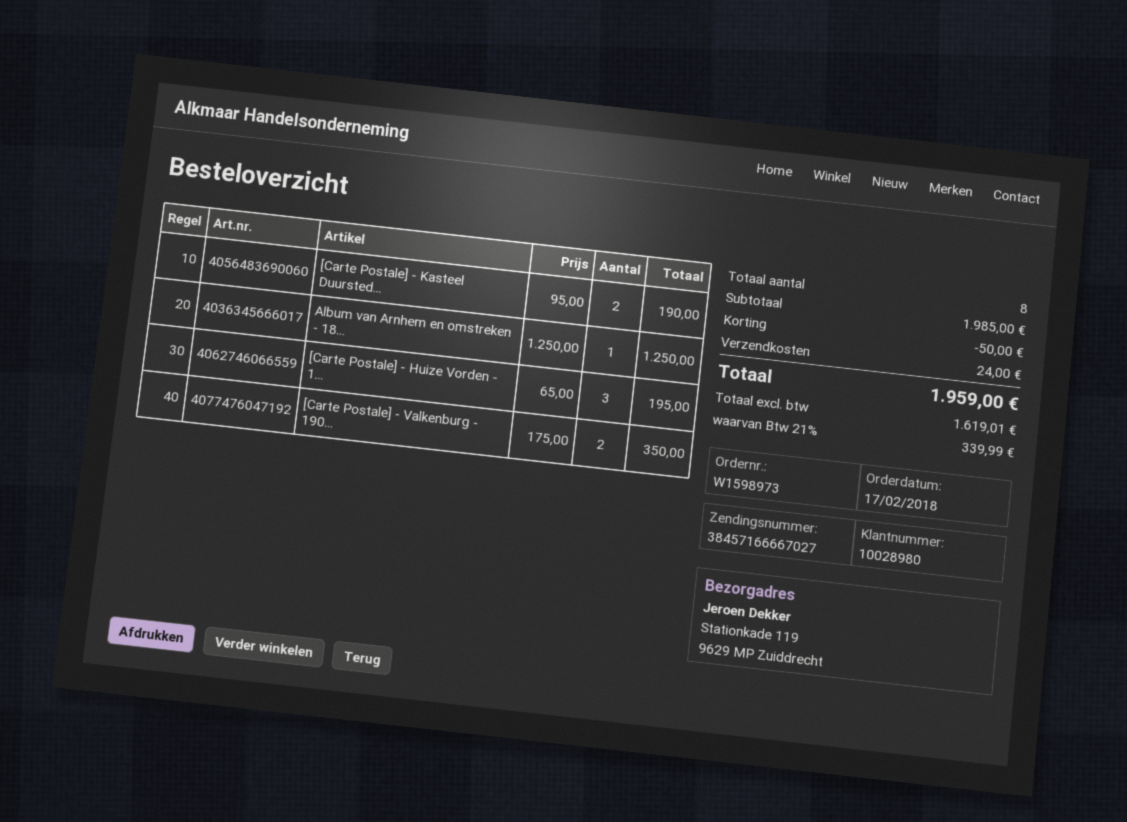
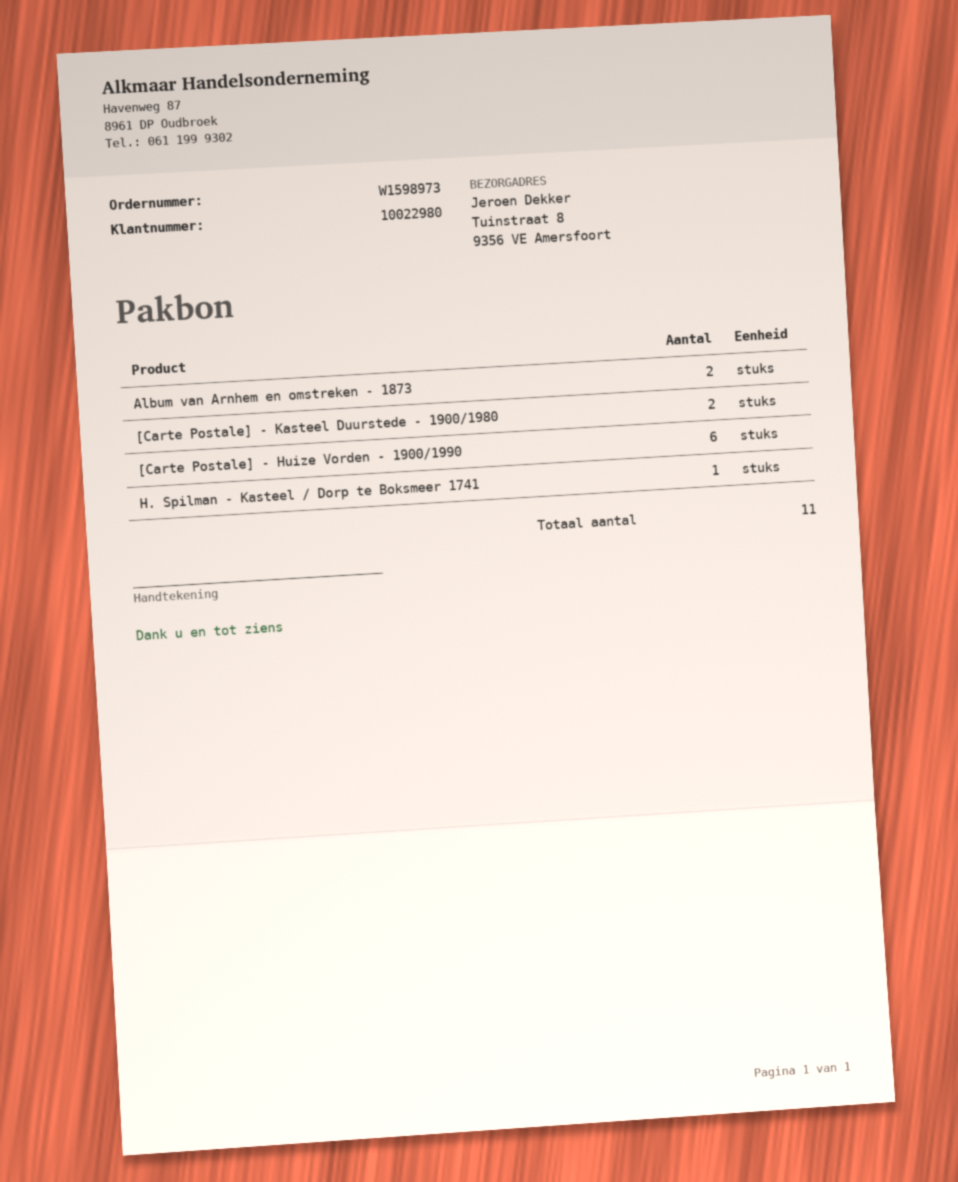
customer number: 10028980 -> 10022980
ship to: Stationkade 119, 9629 MP Zuiddrecht -> Tuinstraat 8, 9356 VE Amersfoort
Album van Arnhem en omstreken - 18...: 1 -> 2
[Carte Postale] - Huize Vorden - 1...: 3 -> 6
[Carte Postale] - Valkenburg - 190...: 2 -> none
H. Spilman - Kasteel / Dorp te Boksmeer 1741: none -> 1
total quantity: 8 -> 11

